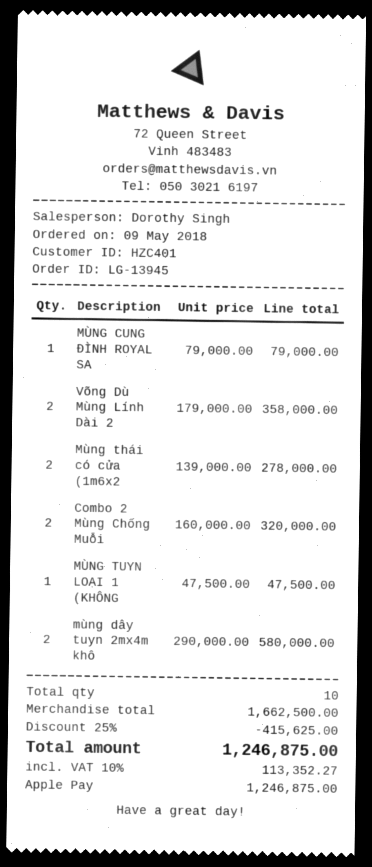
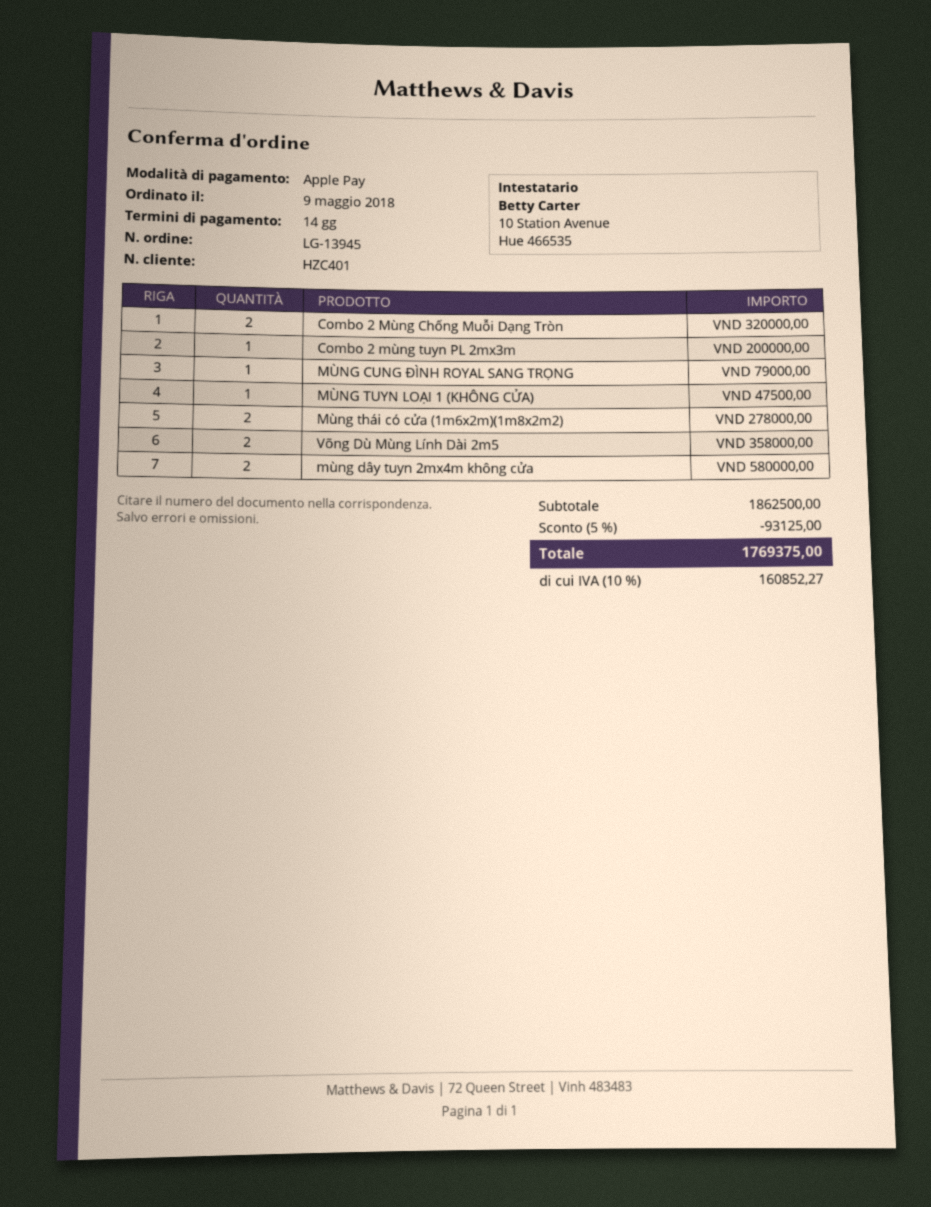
Combo 2 mùng tuyn PL 2mx3m: none -> 1 for 200000.00
subtotal: 1662500.00 -> 1862500.00
discount: 25% = 415625.00 -> 5% = 93125.00
tax: 10% = 113352.27 -> 10% = 160852.27
total: 1246875.00 -> 1769375.00

